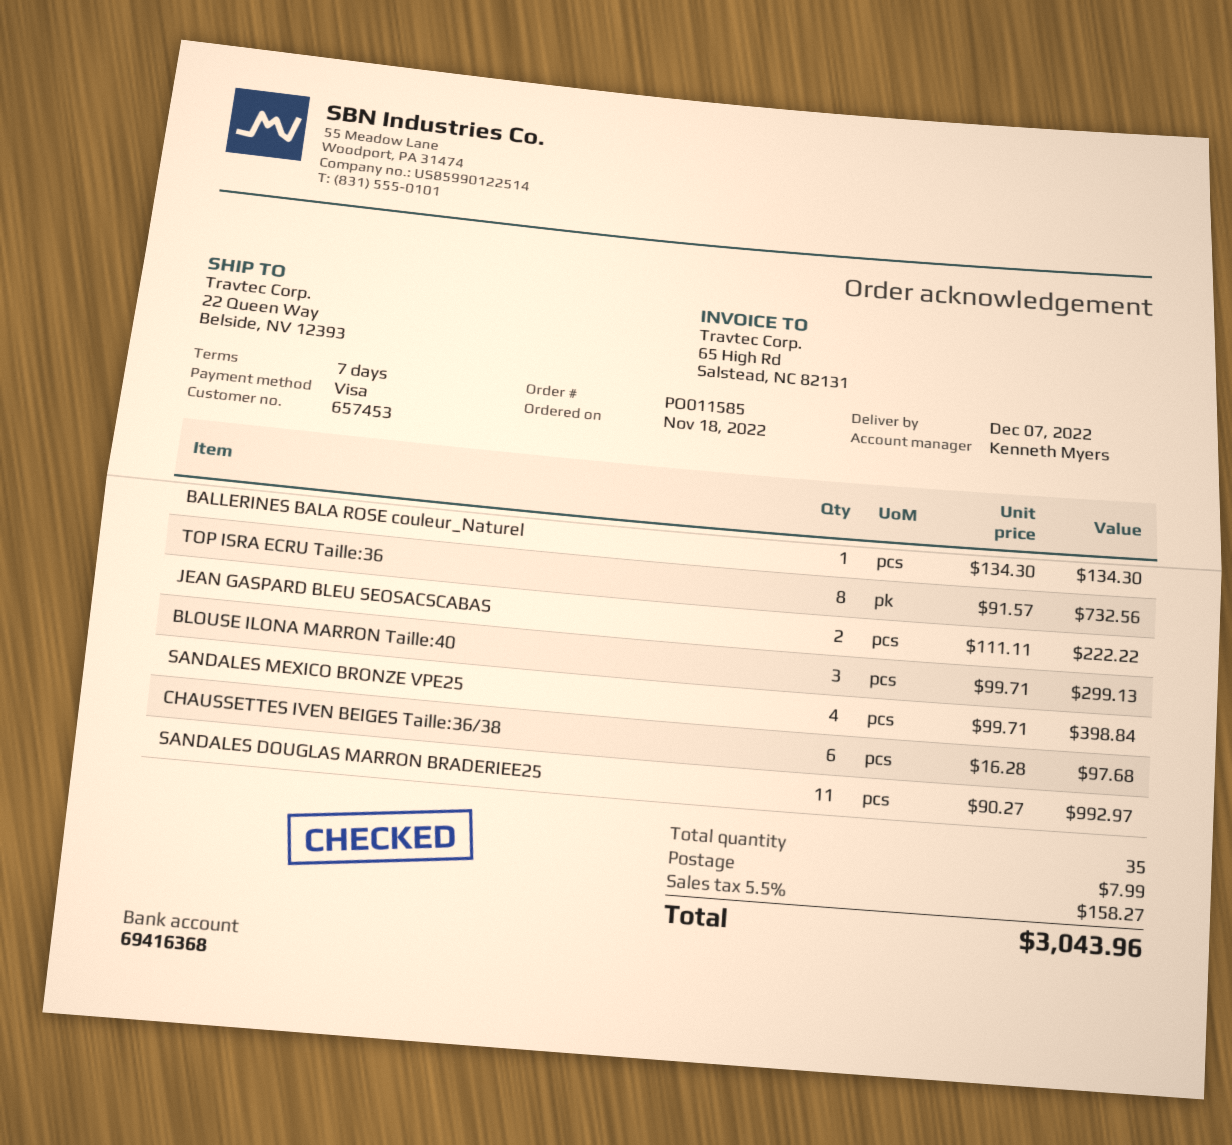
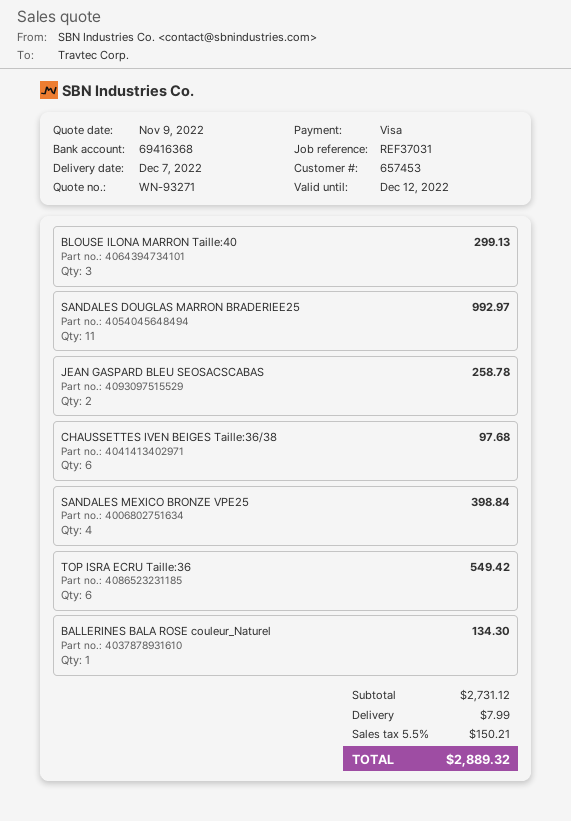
TOP ISRA ECRU Taille:36: 8 for 732.56 -> 6 for 549.42
JEAN GASPARD BLEU SEOSACSCABAS: 2 for 222.22 -> 2 for 258.78
tax: 5.5% = 158.27 -> 5.5% = 150.21
total: 3043.96 -> 2889.32

